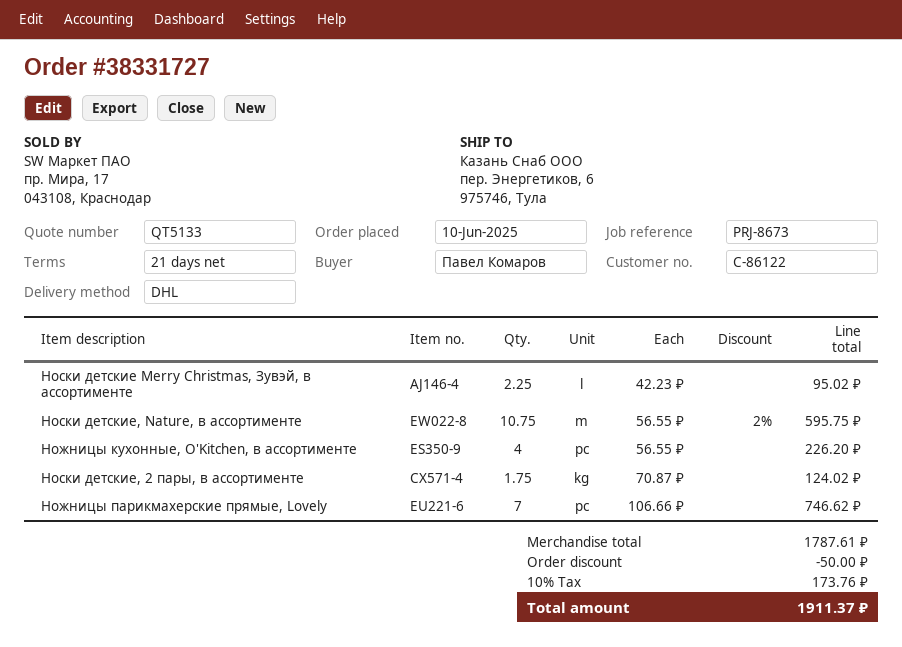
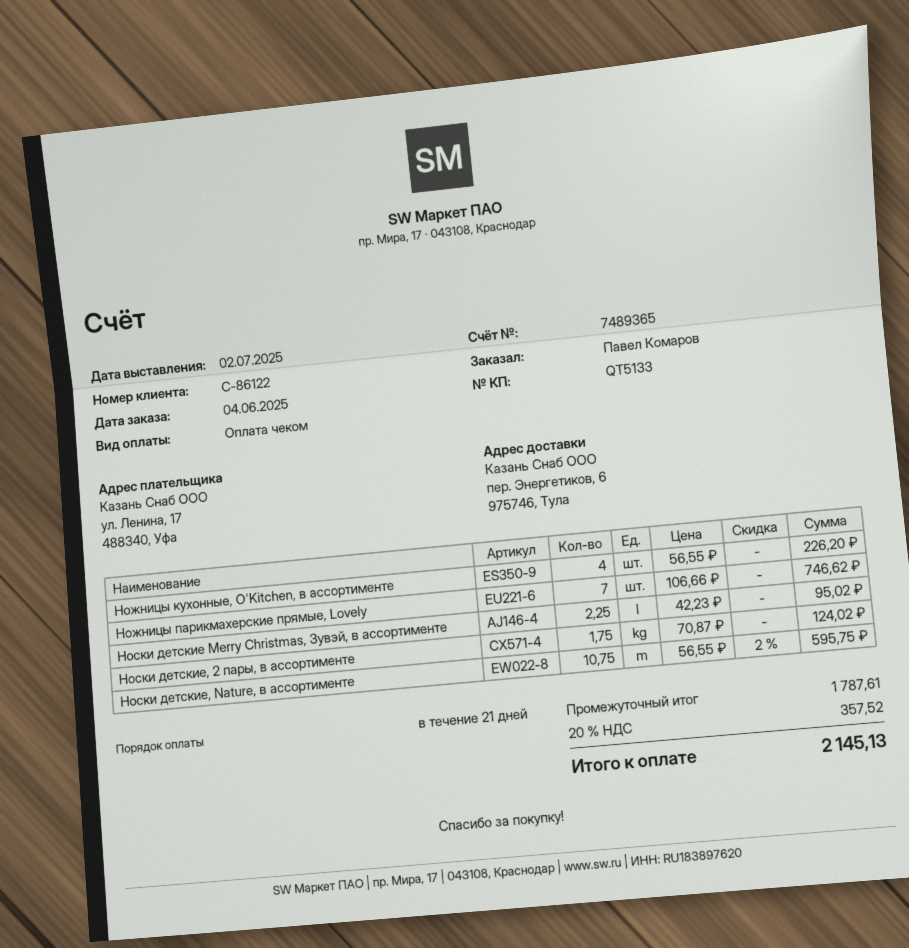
order date: 2025-06-10 -> 2025-06-04
discount: 50.00 -> none
tax: 10% = 173.76 -> 20% = 357.52
total: 1911.37 -> 2145.13

